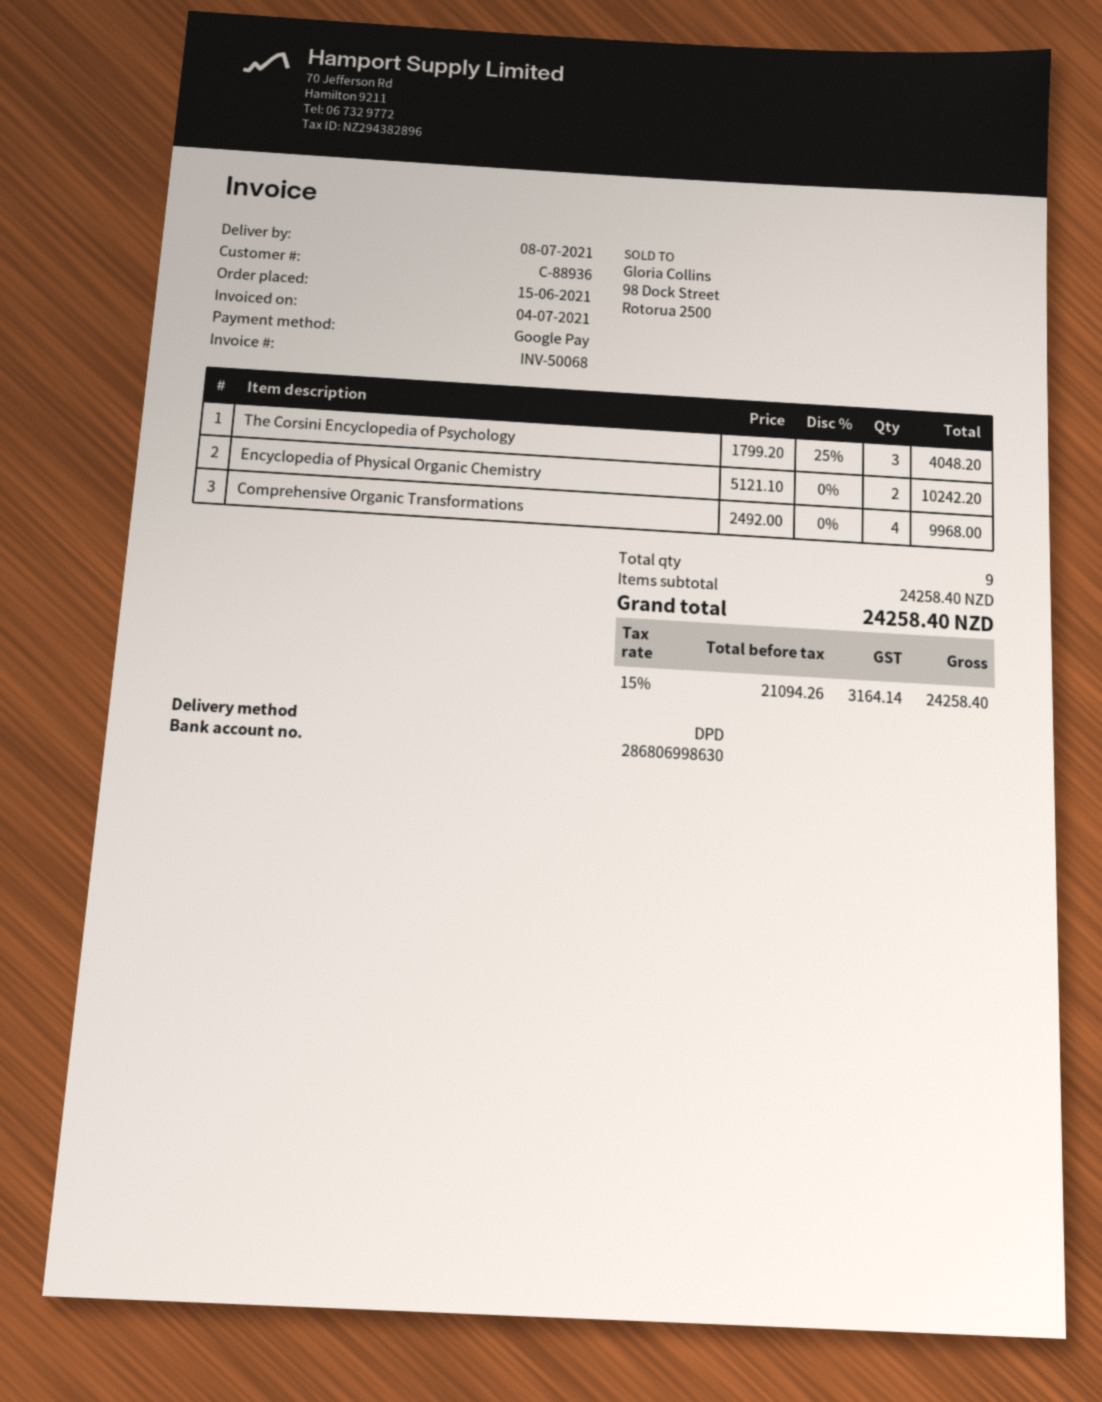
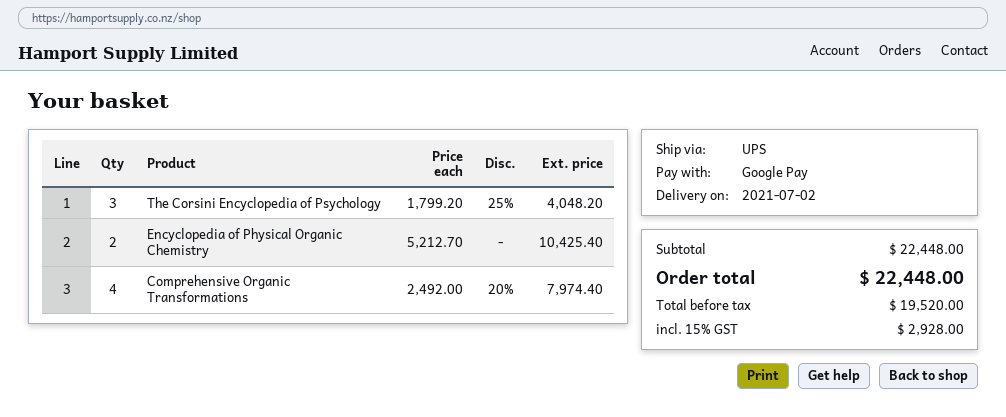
delivery date: 2021-07-08 -> 2021-07-02
shipping method: DPD -> UPS
Encyclopedia of Physical Organic Chemistry: 2 x 5121.10 = 10242.20 -> 2 x 5212.70 = 10425.40
Comprehensive Organic Transformations: 4 x 2492.00 = 9968.00 -> 4 x 2492.00 - 20% = 7974.40
subtotal: 24258.40 -> 22448.00
net: 21094.26 -> 19520.00
tax: 15% = 3164.14 -> 15% = 2928.00
total: 24258.40 -> 22448.00

